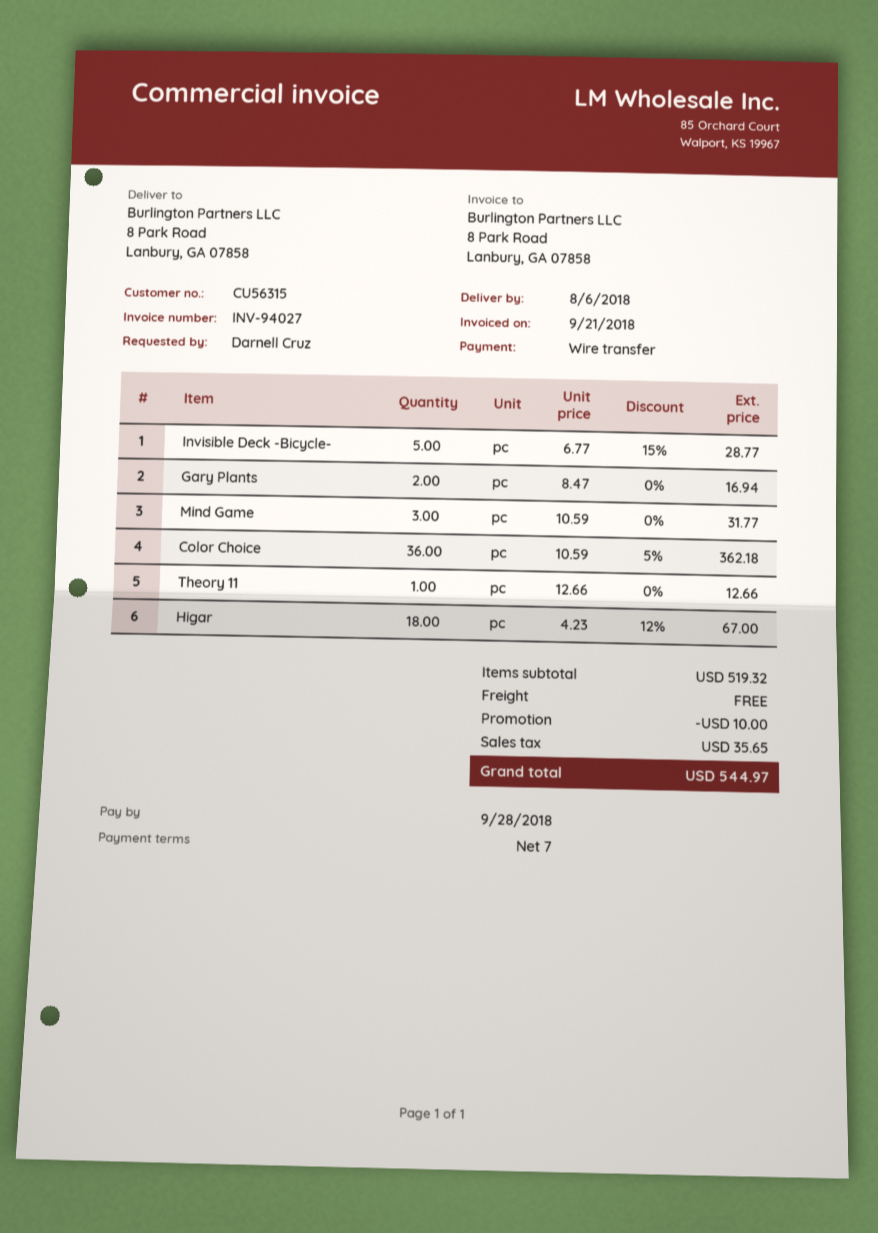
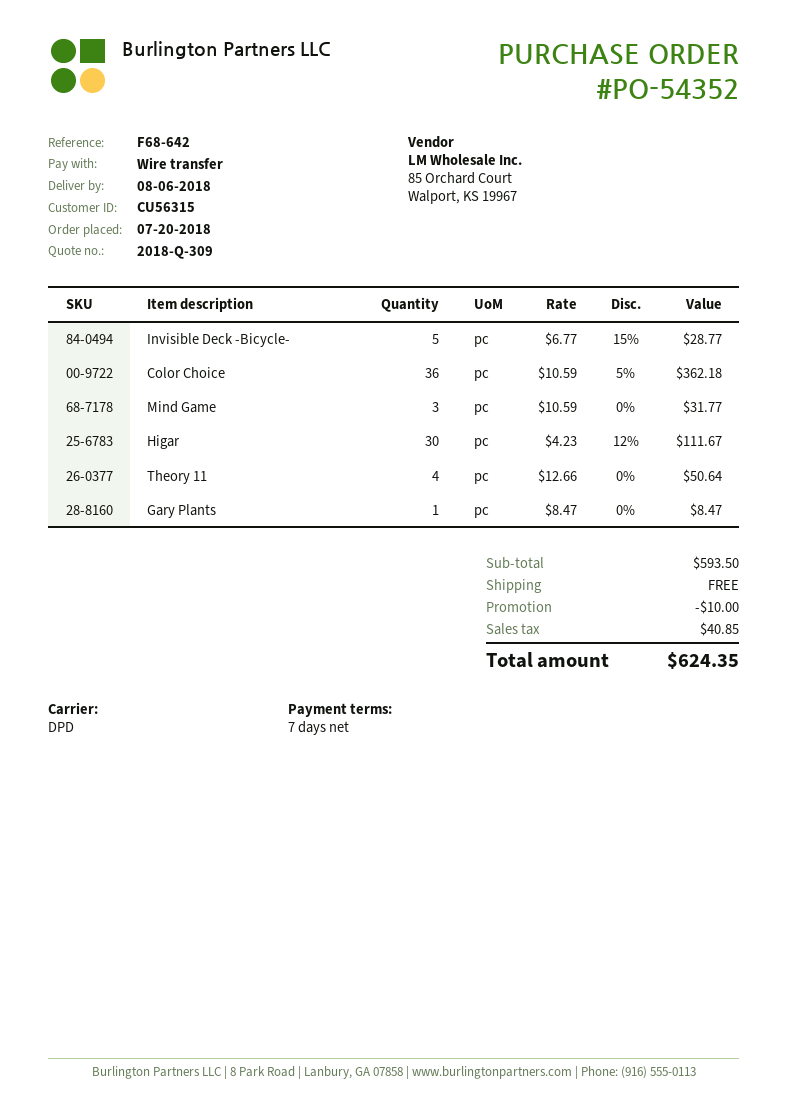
Gary Plants: 2 x 8.47 = 16.94 -> 1 x 8.47 = 8.47
Theory 11: 1 x 12.66 = 12.66 -> 4 x 12.66 = 50.64
Higar: 18 x 4.23 - 12% = 67.00 -> 30 x 4.23 - 12% = 111.67
subtotal: 519.32 -> 593.50
tax: 35.65 -> 40.85
total: 544.97 -> 624.35

